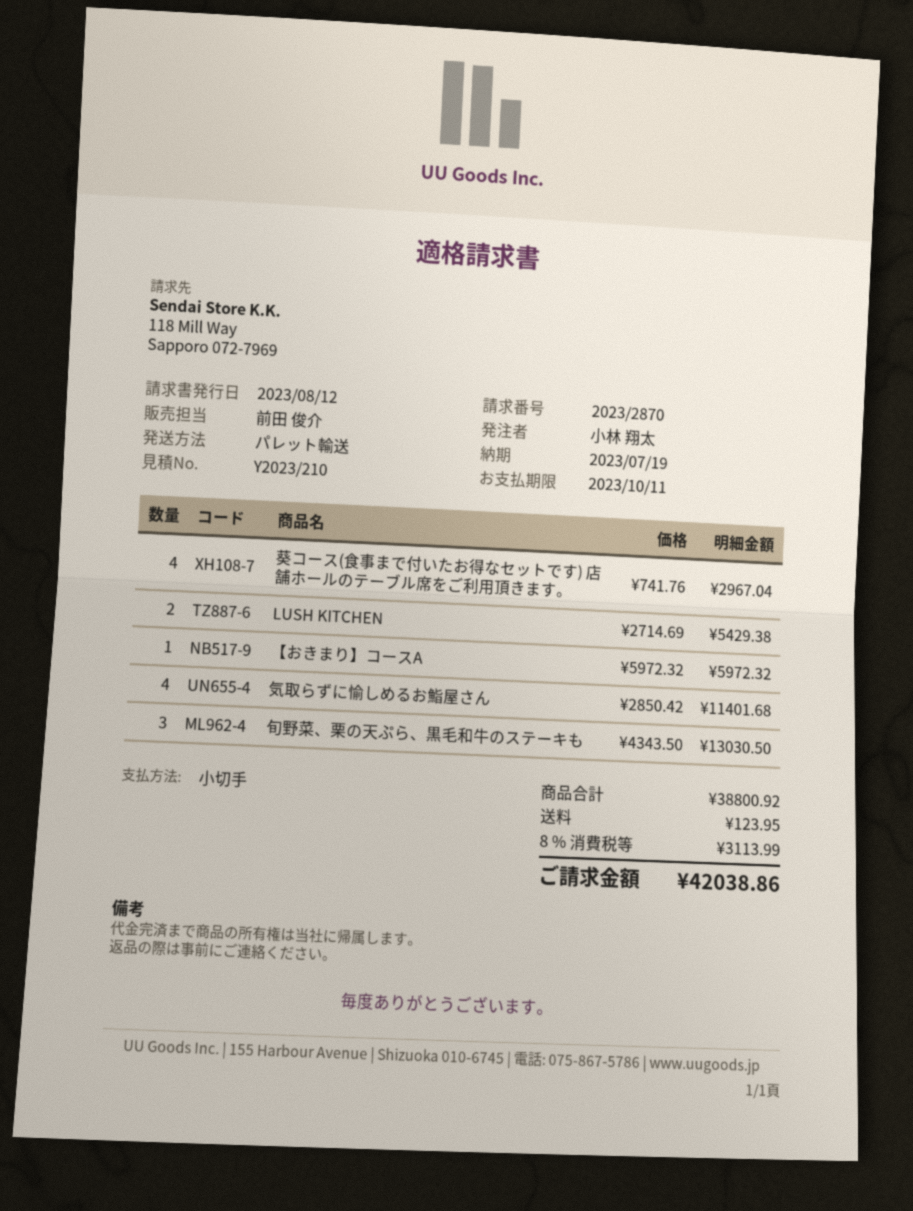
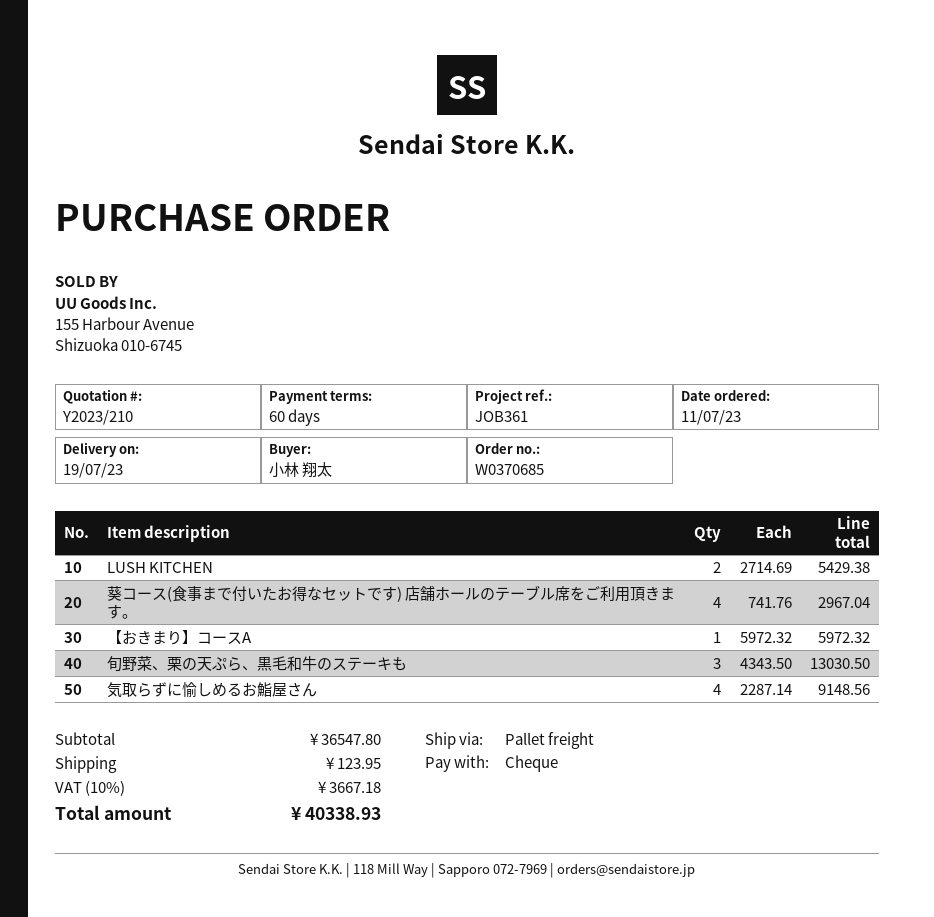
気取らずに愉しめるお鮨屋さん: 4 x 2850.42 = 11401.68 -> 4 x 2287.14 = 9148.56
subtotal: 38800.92 -> 36547.80
tax: 8% = 3113.99 -> 10% = 3667.18
total: 42038.86 -> 40338.93

